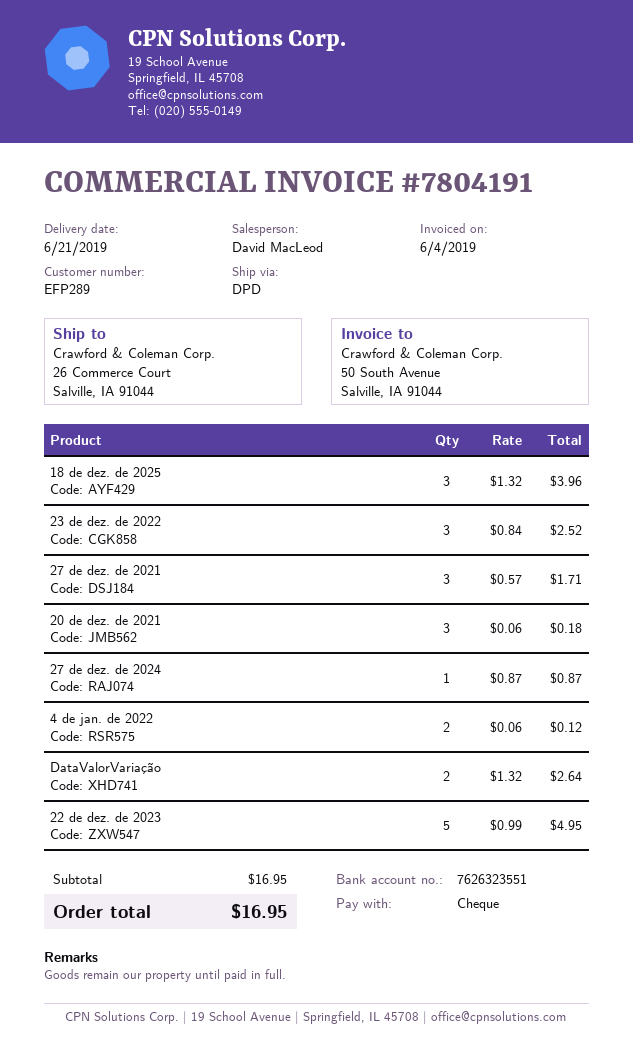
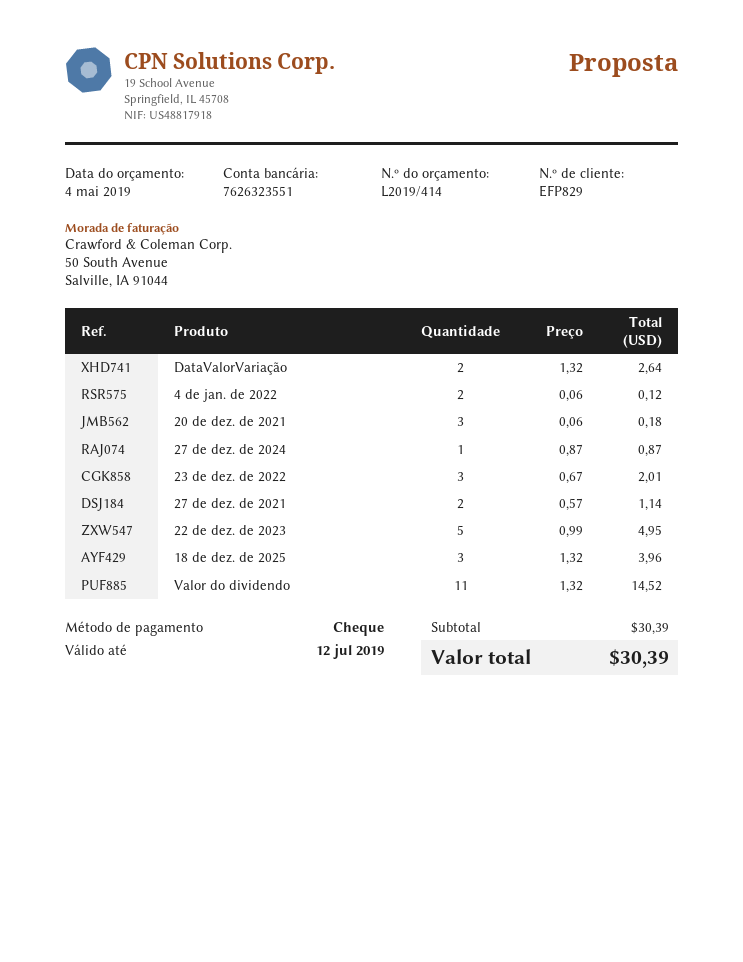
customer number: EFP289 -> EFP829
23 de dez. de 2022: 3 x 0.84 = 2.52 -> 3 x 0.67 = 2.01
27 de dez. de 2021: 3 x 0.57 = 1.71 -> 2 x 0.57 = 1.14
Valor do dividendo: none -> 11 x 1.32 = 14.52
subtotal: 16.95 -> 30.39
total: 16.95 -> 30.39

